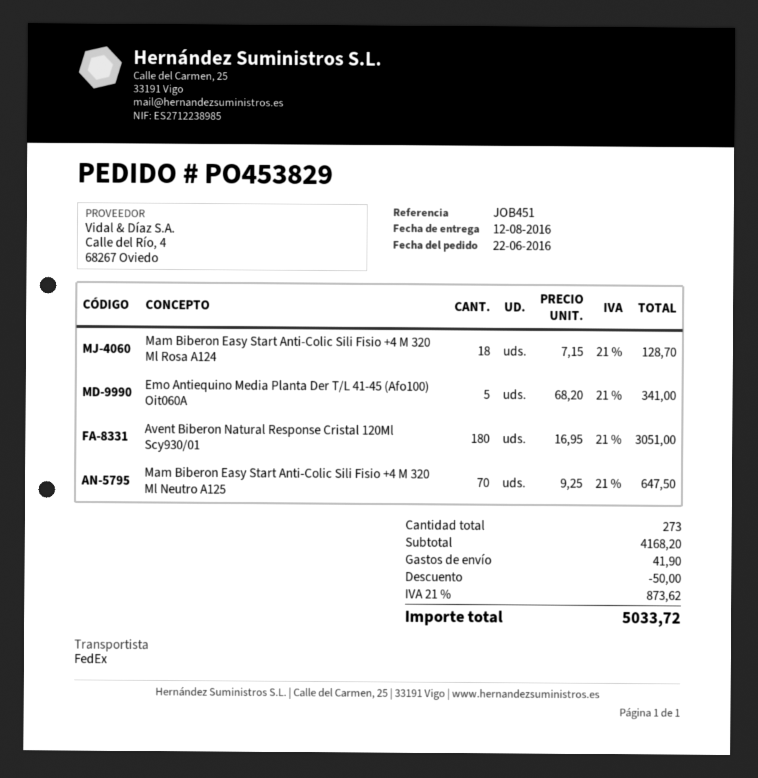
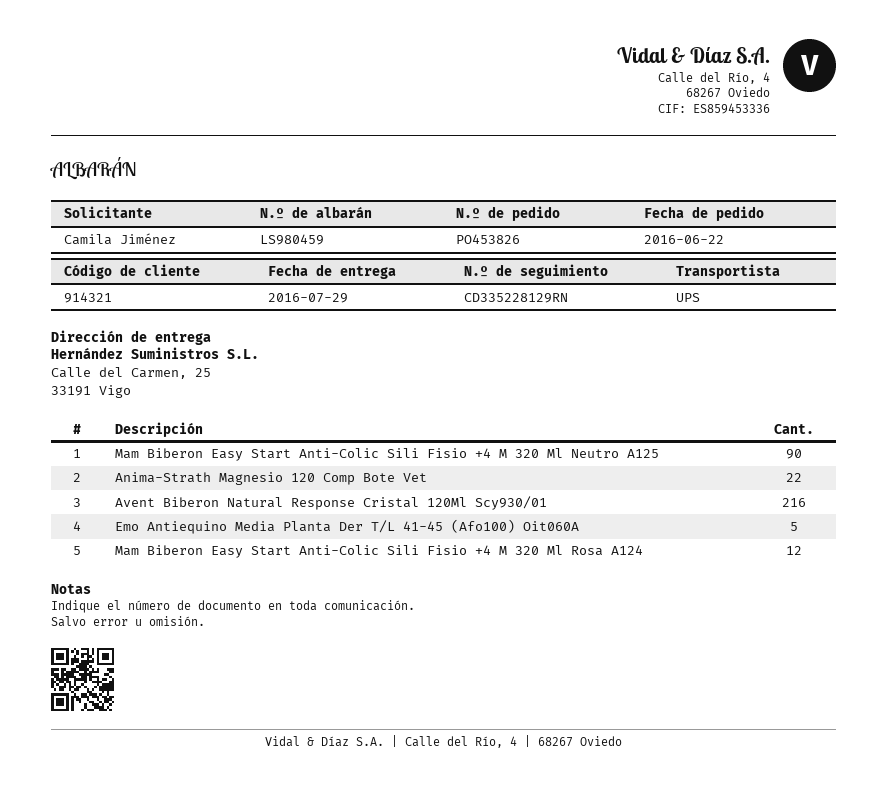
order number: PO453829 -> PO453826
delivery date: 2016-08-12 -> 2016-07-29
shipping method: FedEx -> UPS
Mam Biberon Easy Start Anti-Colic Sili Fisio +4 M 320 Ml Rosa A124: 18 -> 12
Avent Biberon Natural Response Cristal 120Ml Scy930/01: 180 -> 216
Mam Biberon Easy Start Anti-Colic Sili Fisio +4 M 320 Ml Neutro A125: 70 -> 90
Anima-Strath Magnesio 120 Comp Bote Vet: none -> 22

